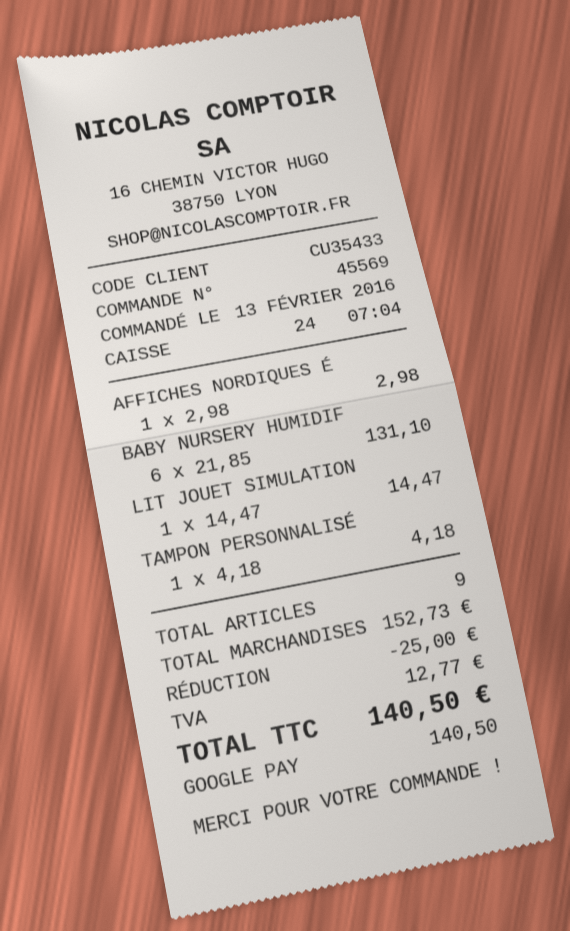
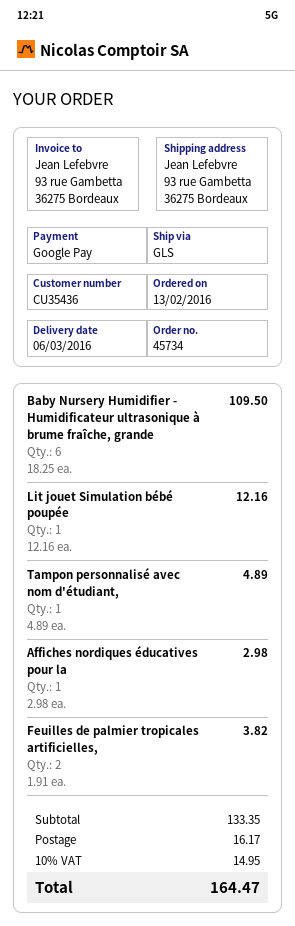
order number: 45569 -> 45734
customer number: CU35433 -> CU35436
BABY NURSERY HUMIDIF: 6 x 21.85 = 131.10 -> 6 x 18.25 = 109.50
LIT JOUET SIMULATION: 1 x 14.47 = 14.47 -> 1 x 12.16 = 12.16
TAMPON PERSONNALISÉ: 1 x 4.18 = 4.18 -> 1 x 4.89 = 4.89
Feuilles de palmier tropicales artificielles,: none -> 2 x 1.91 = 3.82
subtotal: 152.73 -> 133.35
discount: 25.00 -> none
shipping: none -> 16.17
tax: 12.77 -> 14.95
total: 140.50 -> 164.47

